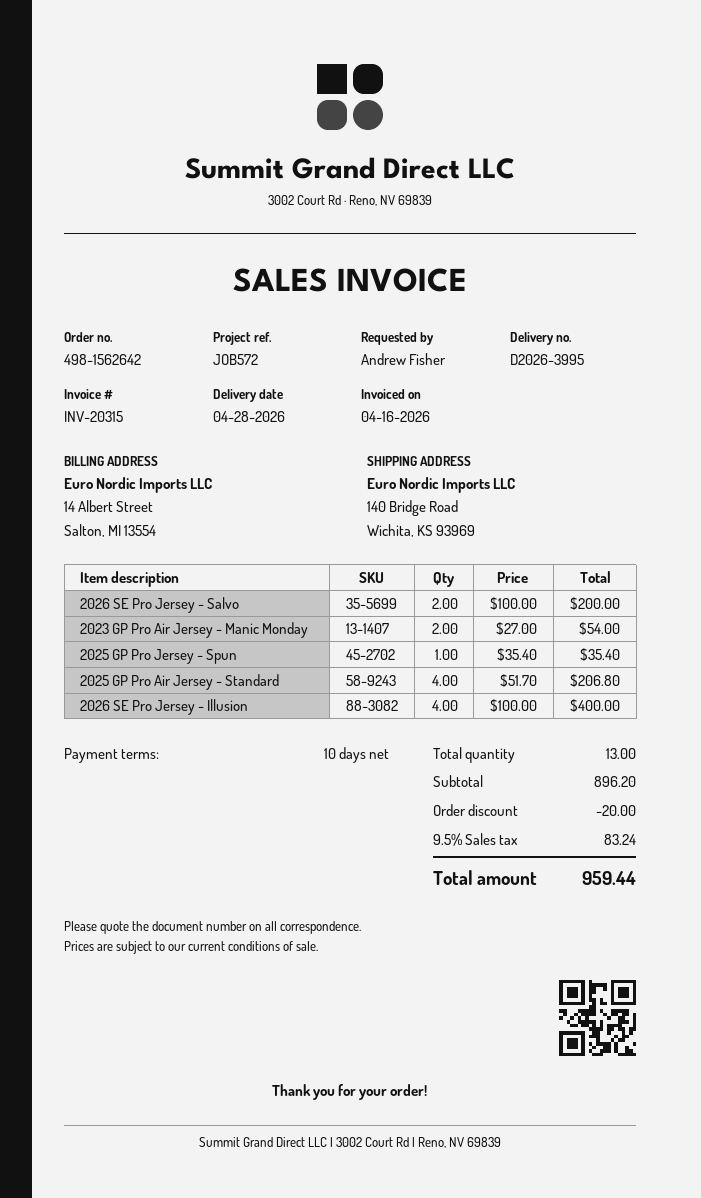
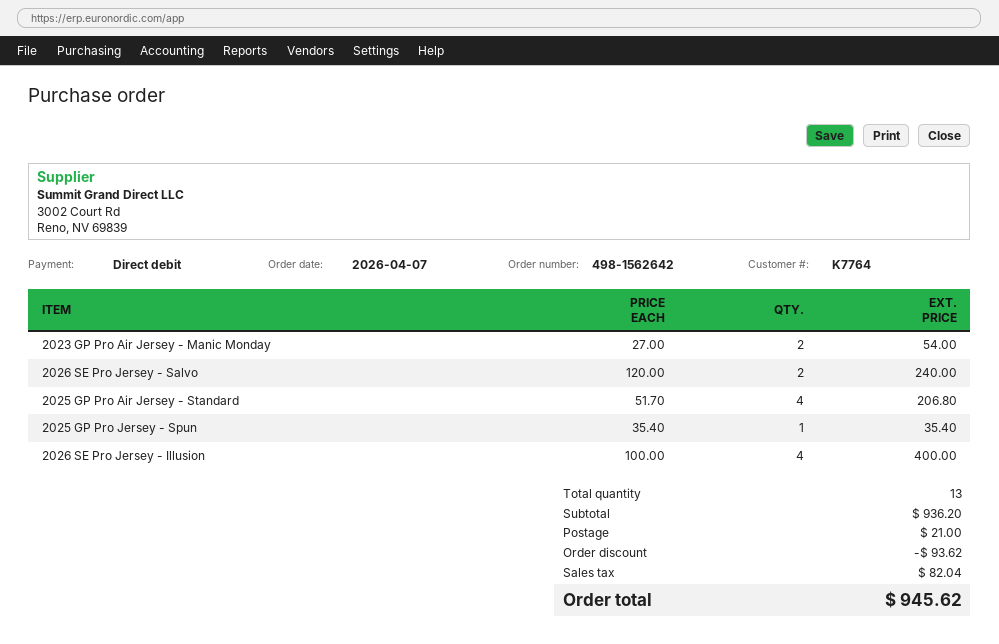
2026 SE Pro Jersey - Salvo: 2 x 100.00 = 200.00 -> 2 x 120.00 = 240.00
subtotal: 896.20 -> 936.20
discount: 20.00 -> 93.62
shipping: none -> 21.00
tax: 83.24 -> 82.04
total: 959.44 -> 945.62

